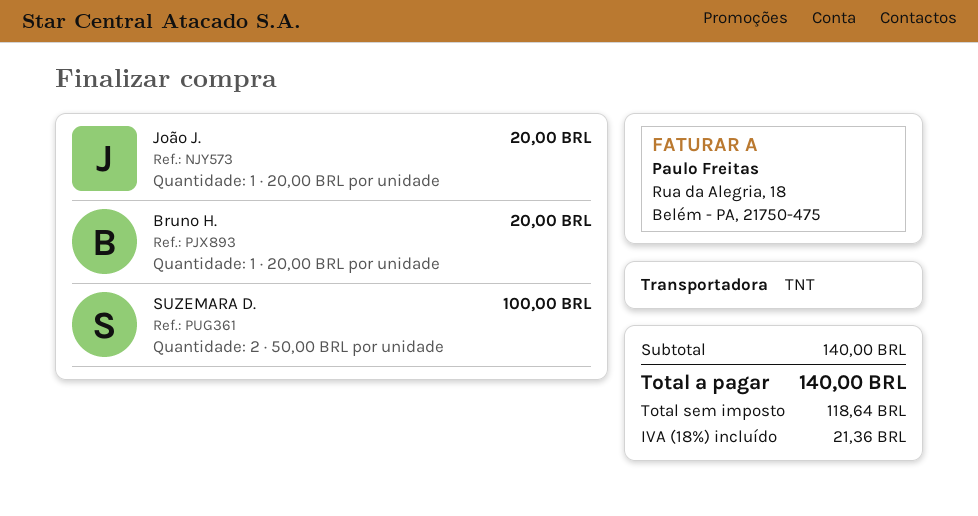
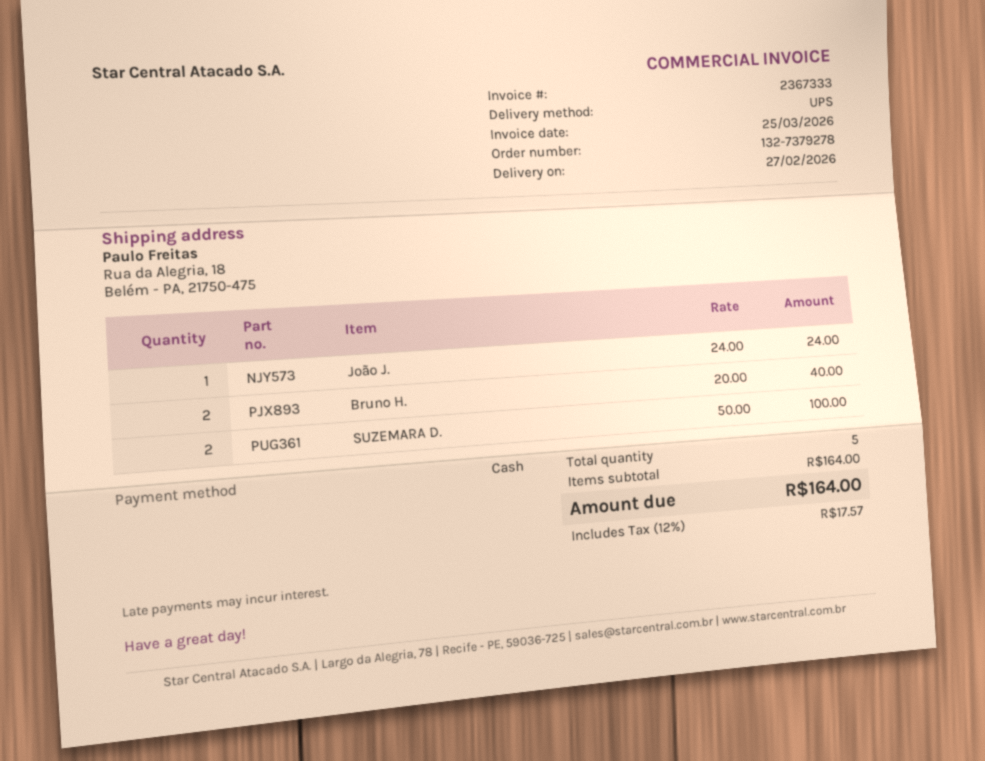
shipping method: TNT -> UPS
João J.: 1 x 20.00 = 20.00 -> 1 x 24.00 = 24.00
Bruno H.: 1 x 20.00 = 20.00 -> 2 x 20.00 = 40.00
subtotal: 140.00 -> 164.00
tax: 18% = 21.36 -> 12% = 17.57
total: 140.00 -> 164.00

